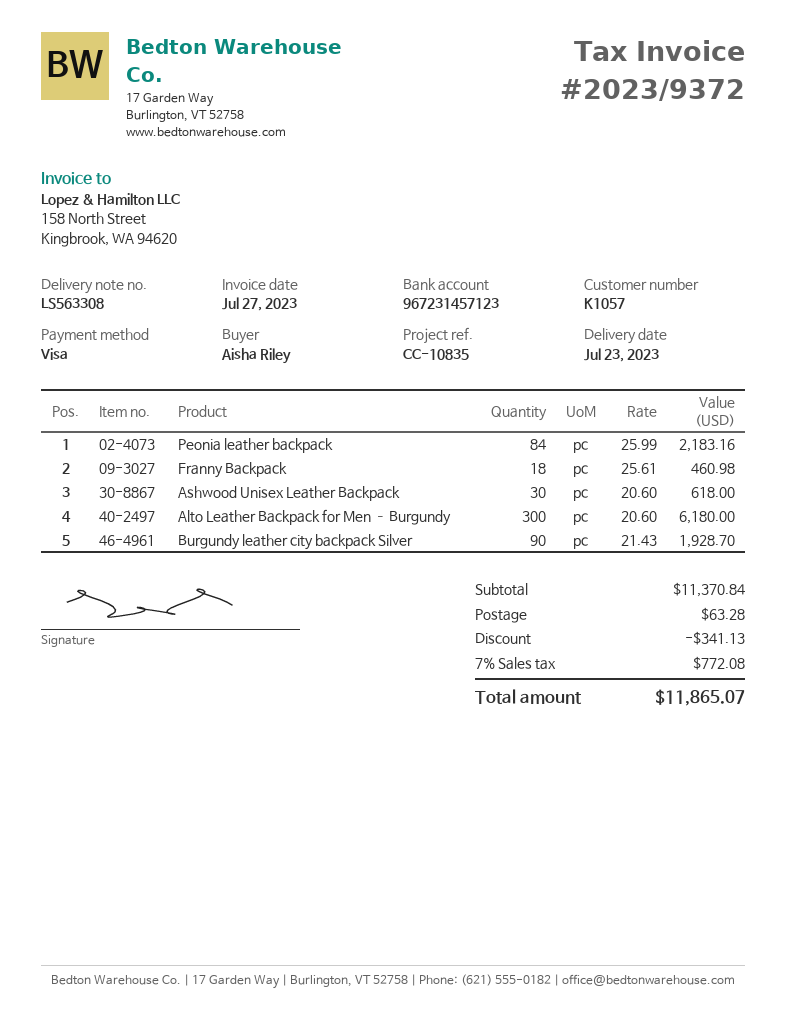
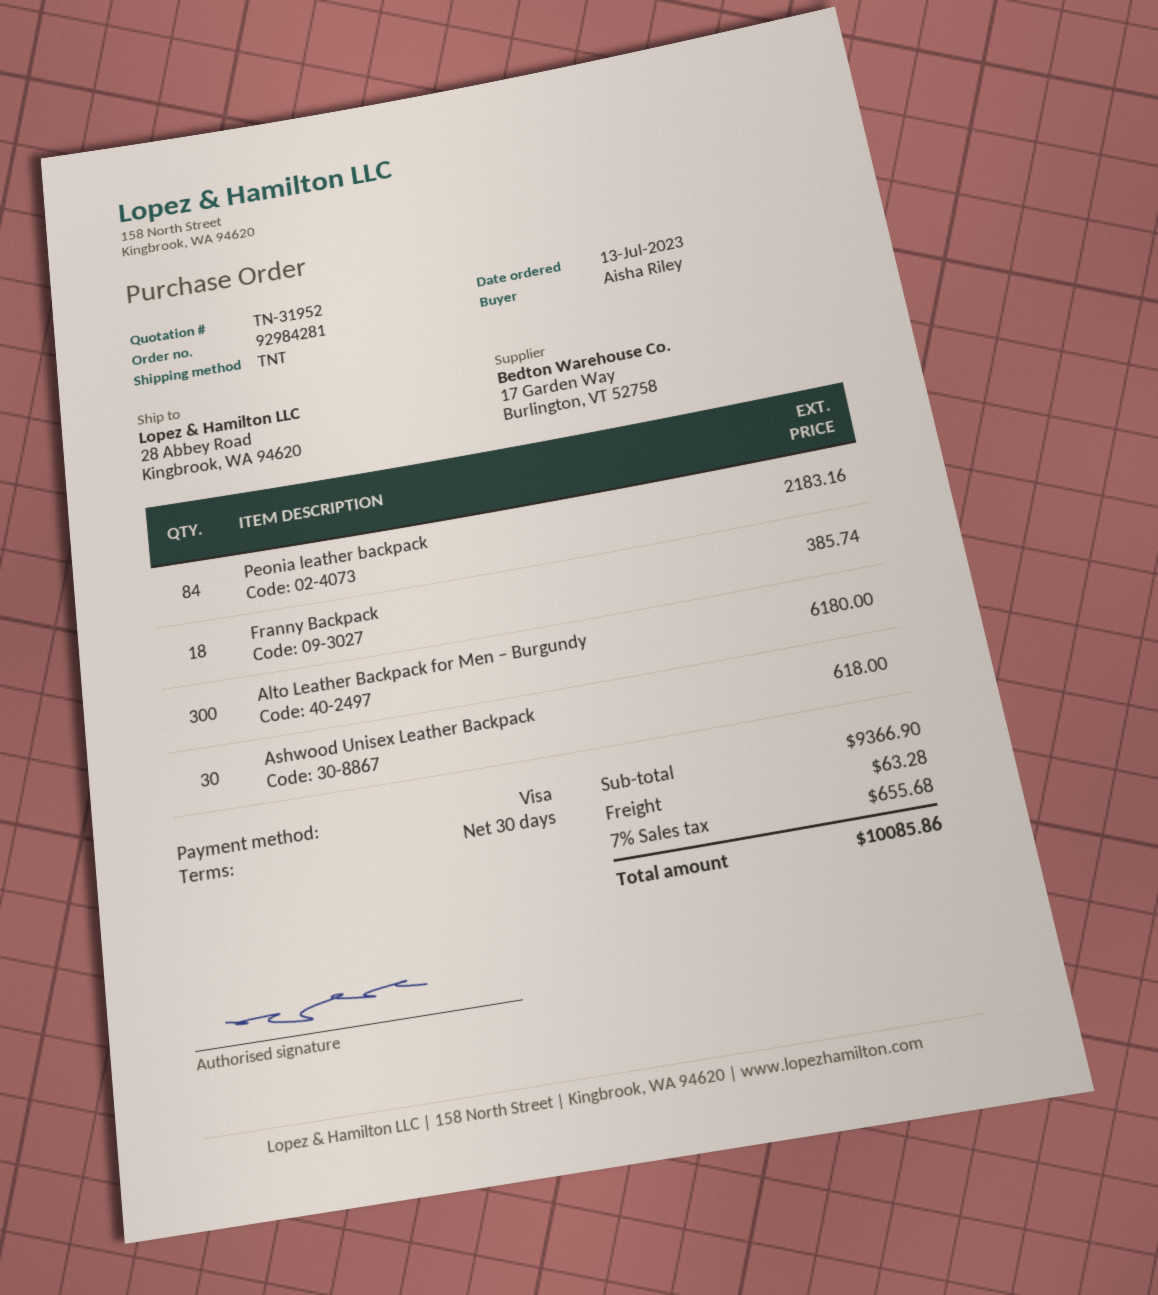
Franny Backpack: 18 for 460.98 -> 18 for 385.74
Burgundy leather city backpack Silver: 90 for 1928.70 -> none
subtotal: 11370.84 -> 9366.90
discount: 341.13 -> none
tax: 7% = 772.08 -> 7% = 655.68
total: 11865.07 -> 10085.86

